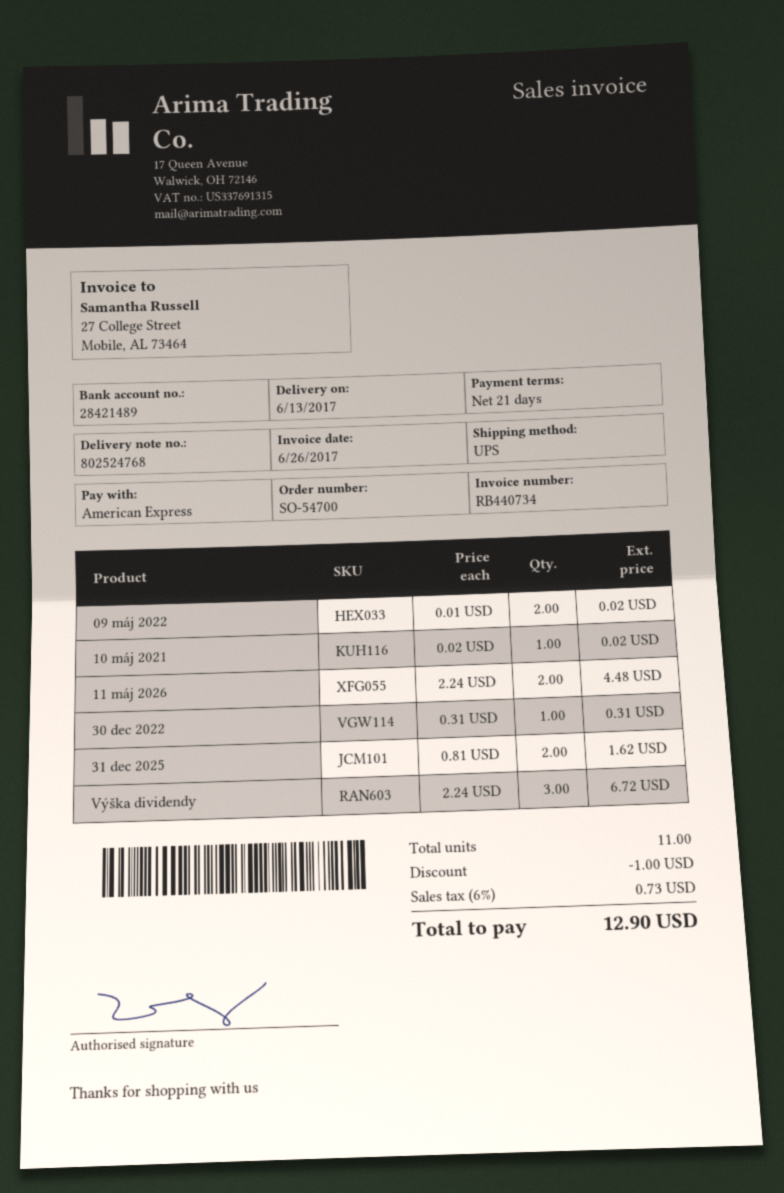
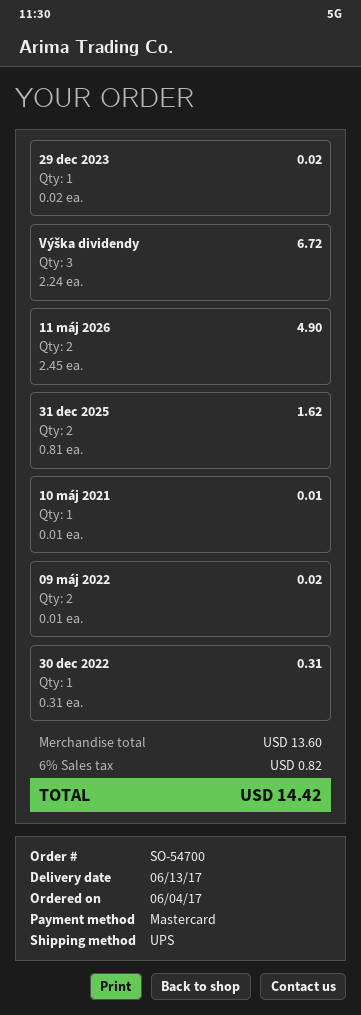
payment method: American Express -> Mastercard
10 máj 2021: 1 x 0.02 = 0.02 -> 1 x 0.01 = 0.01
11 máj 2026: 2 x 2.24 = 4.48 -> 2 x 2.45 = 4.90
29 dec 2023: none -> 1 x 0.02 = 0.02
discount: 1.00 -> none
tax: 6% = 0.73 -> 6% = 0.82
total: 12.90 -> 14.42

